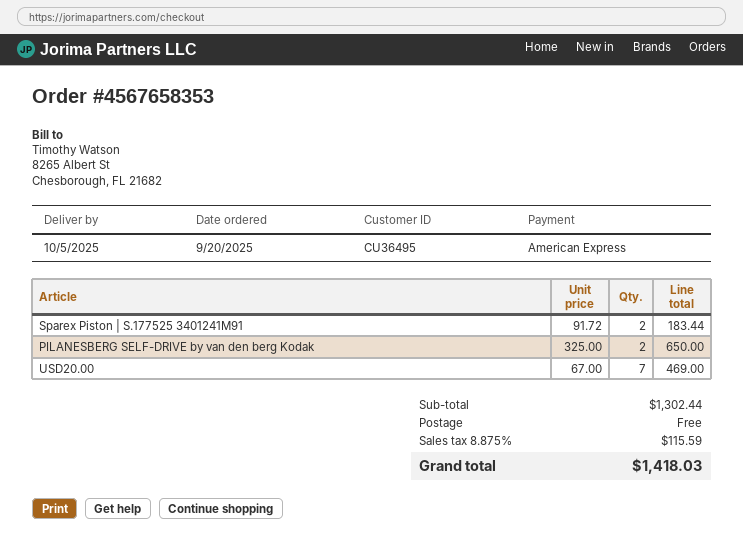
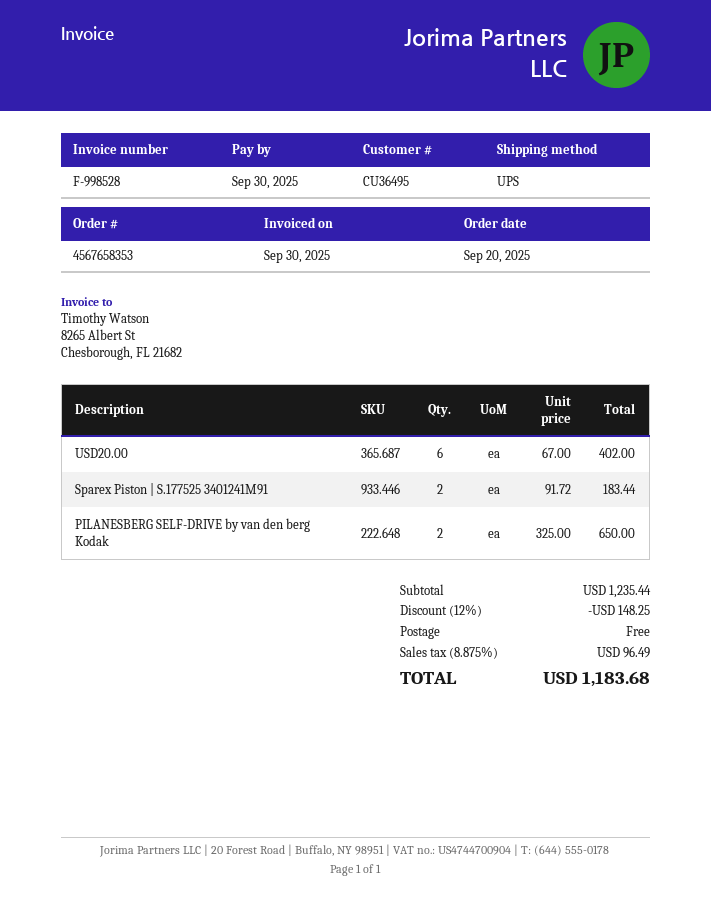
USD20.00: 7 x 67.00 = 469.00 -> 6 x 67.00 = 402.00
subtotal: 1302.44 -> 1235.44
discount: none -> 12% = 148.25
tax: 8.875% = 115.59 -> 8.875% = 96.49
total: 1418.03 -> 1183.68

